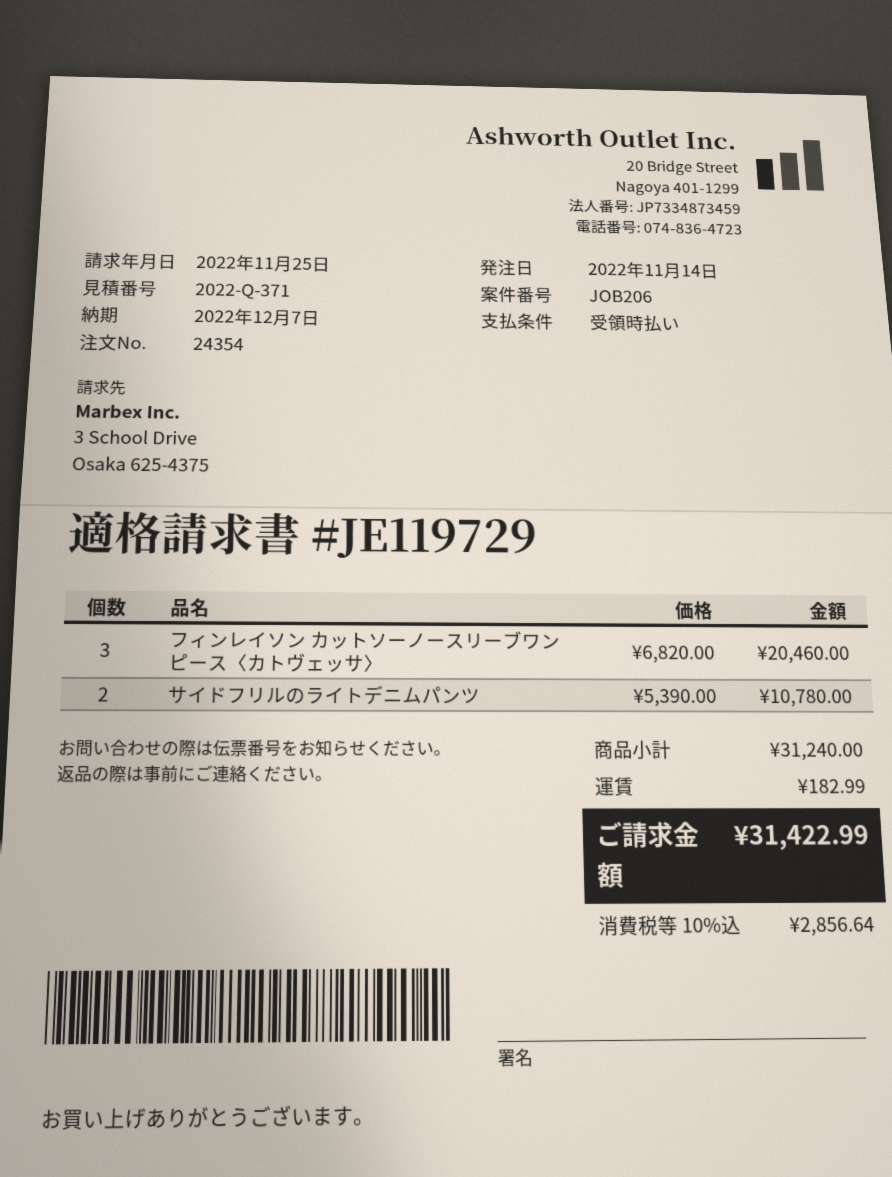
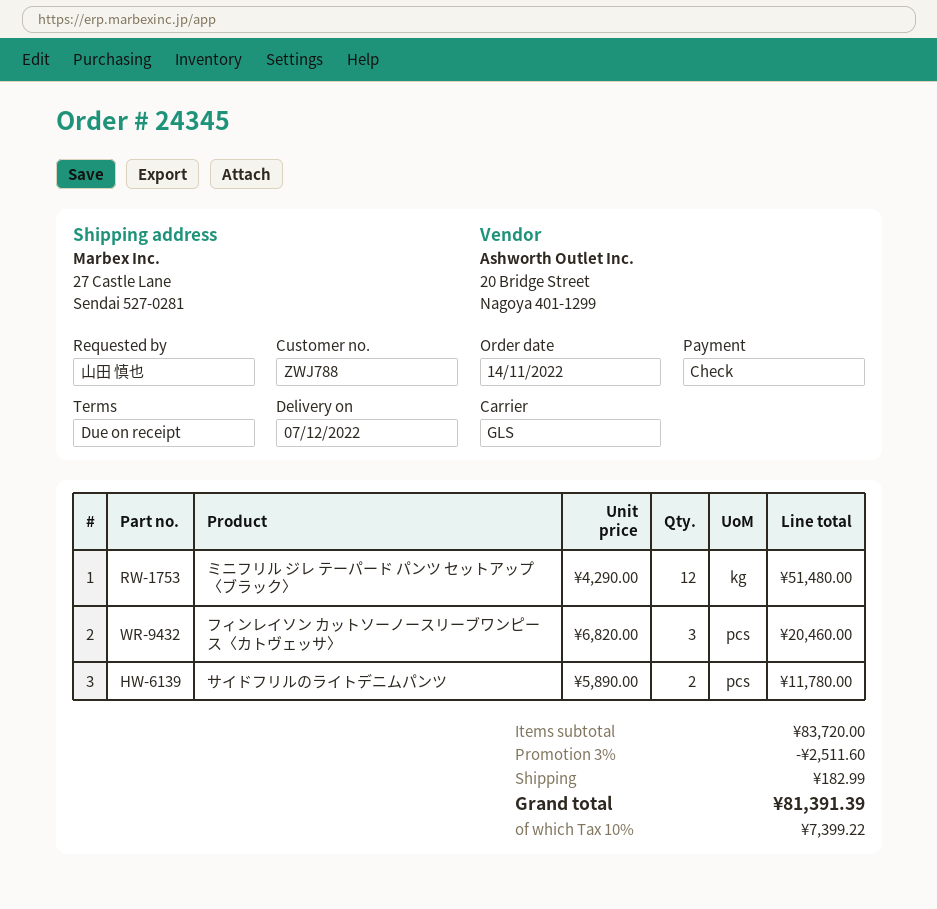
order number: 24354 -> 24345
サイドフリルのライトデニムパンツ: 2 x 5390.00 = 10780.00 -> 2 x 5890.00 = 11780.00
ミニフリル ジレ テーパード パンツ セットアップ 〈ブラック〉: none -> 12 x 4290.00 = 51480.00
subtotal: 31240.00 -> 83720.00
discount: none -> 3% = 2511.60
tax: 10% = 2856.64 -> 10% = 7399.22
total: 31422.99 -> 81391.39

